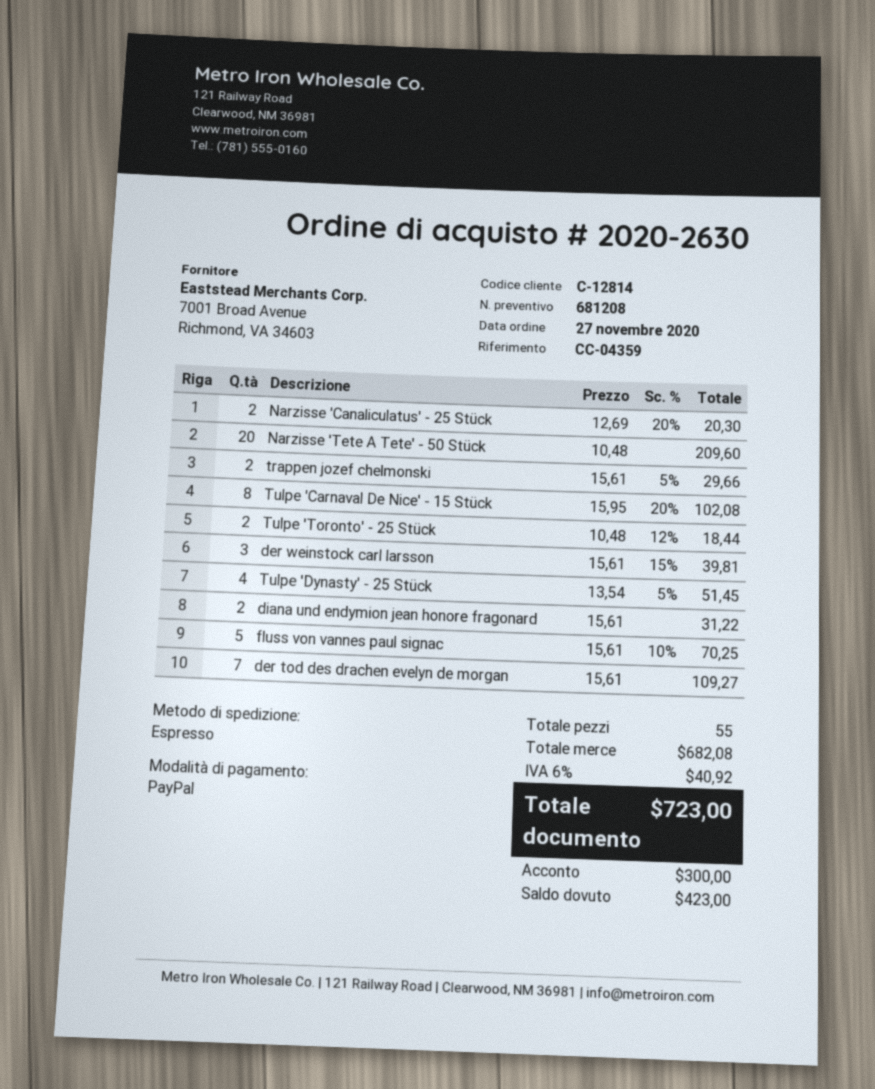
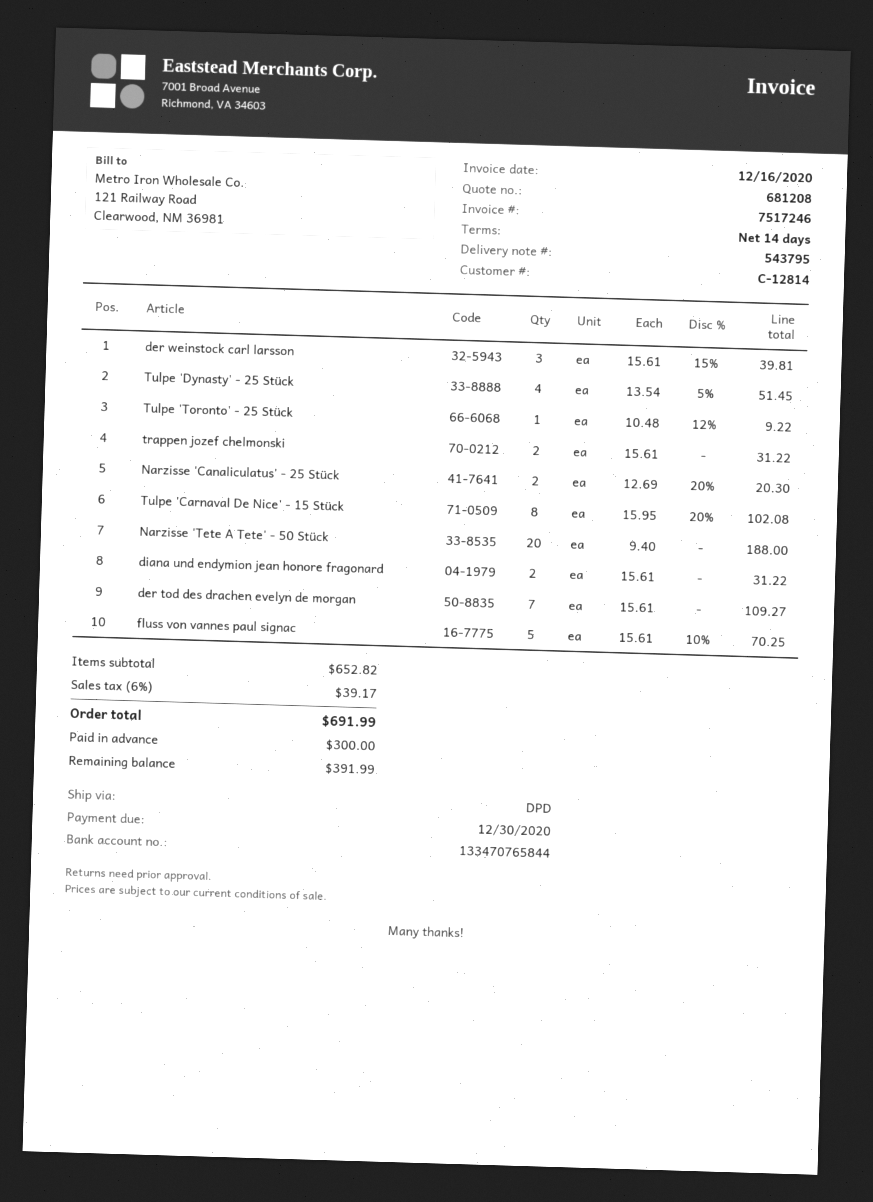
shipping method: express -> DPD
Narzisse 'Tete A Tete' - 50 Stück: 20 x 10.48 = 209.60 -> 20 x 9.40 = 188.00
trappen jozef chelmonski: 2 x 15.61 - 5% = 29.66 -> 2 x 15.61 = 31.22
Tulpe 'Toronto' - 25 Stück: 2 x 10.48 - 12% = 18.44 -> 1 x 10.48 - 12% = 9.22
subtotal: 682.08 -> 652.82
tax: 6% = 40.92 -> 6% = 39.17
total: 723.00 -> 691.99
balance: 423.00 -> 391.99

